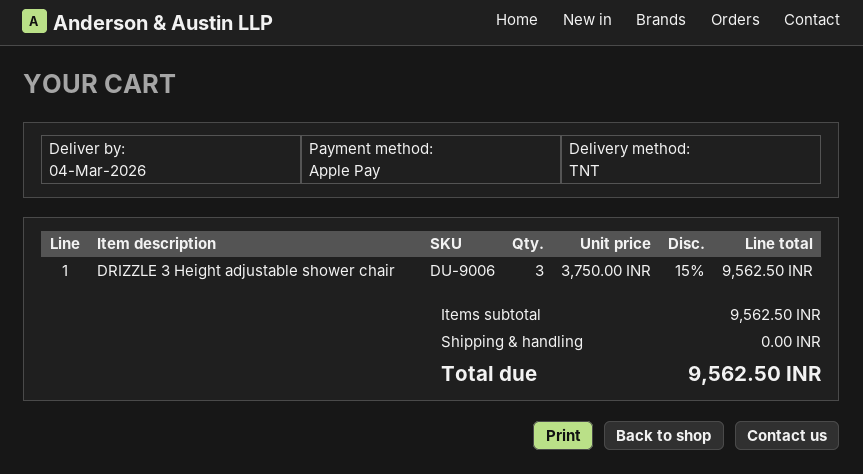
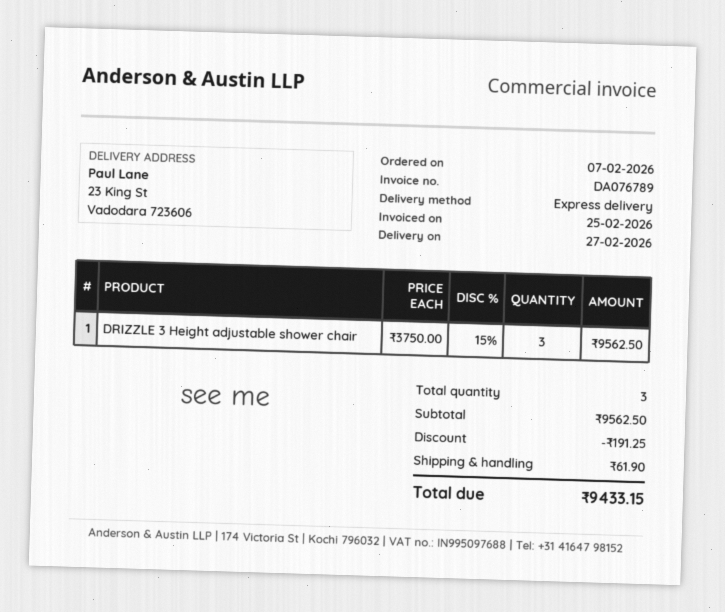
delivery date: 2026-03-04 -> 2026-02-27
shipping method: TNT -> express
discount: none -> 191.25
shipping: 0.00 -> 61.90
total: 9562.50 -> 9433.15

